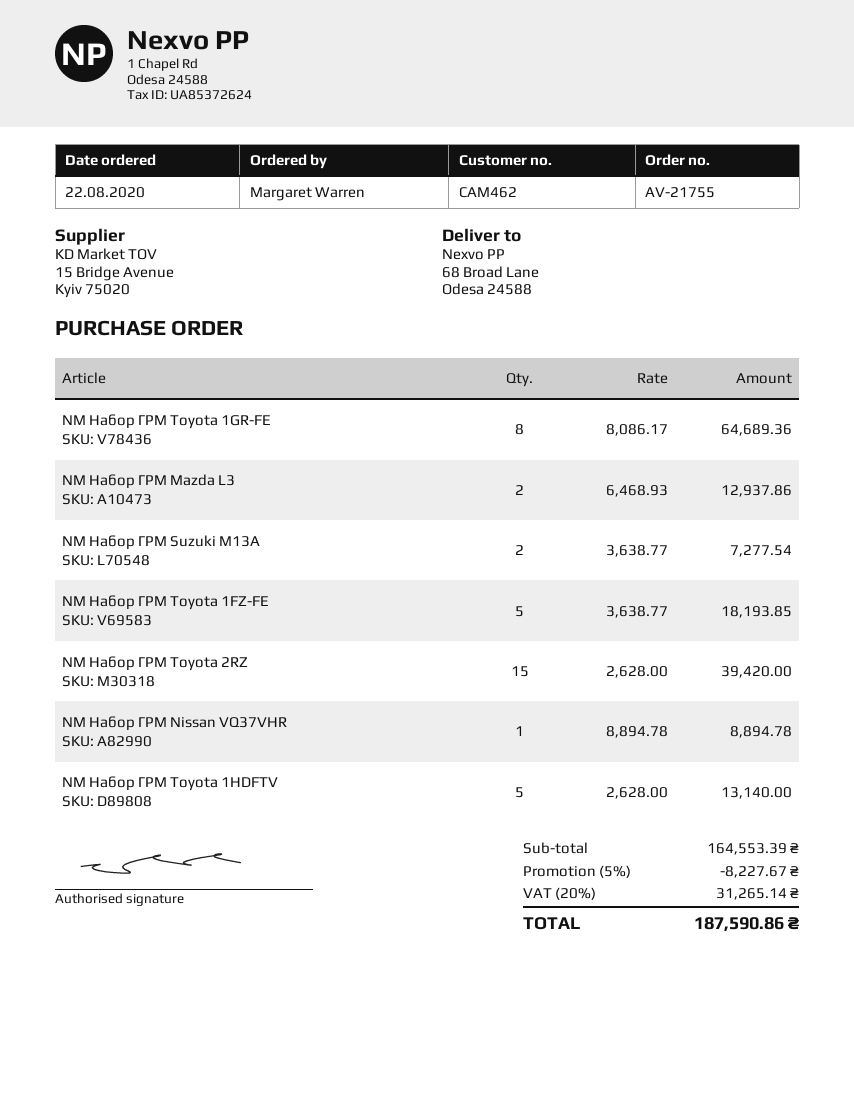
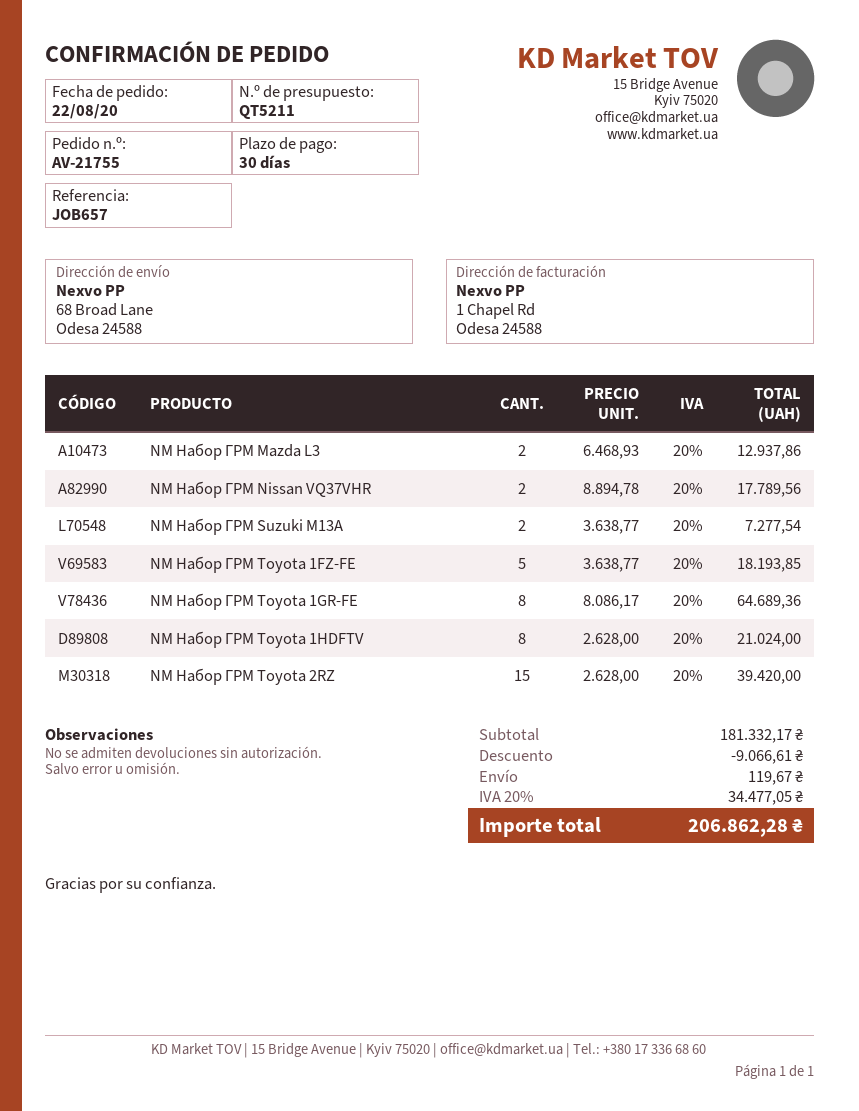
NM Набор ГРМ Nissan VQ37VHR: 1 x 8894.78 = 8894.78 -> 2 x 8894.78 = 17789.56
NM Набор ГРМ Toyota 1HDFTV: 5 x 2628.00 = 13140.00 -> 8 x 2628.00 = 21024.00
subtotal: 164553.39 -> 181332.17
discount: 8227.67 -> 9066.61
shipping: none -> 119.67
tax: 20% = 31265.14 -> 20% = 34477.05
total: 187590.86 -> 206862.28

